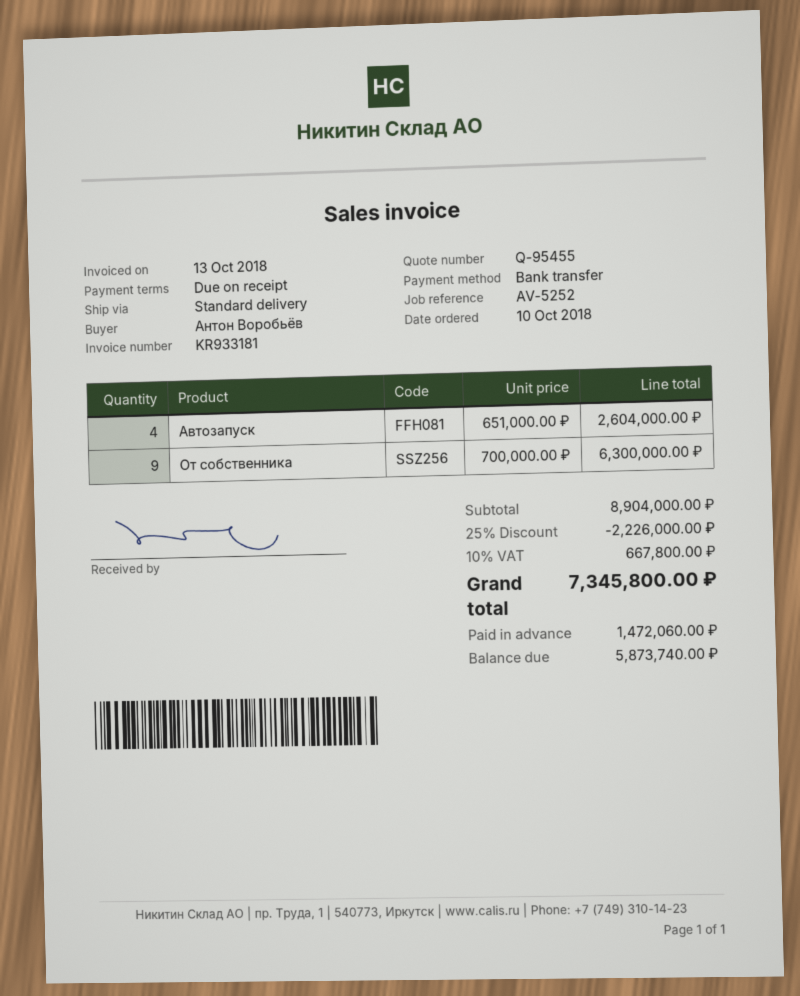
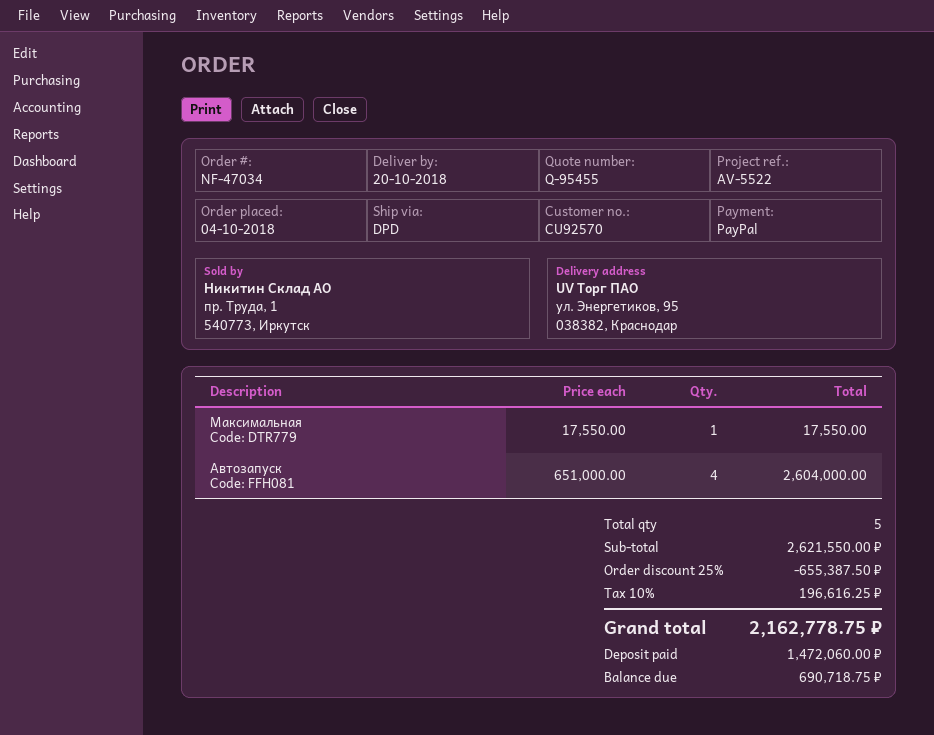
order date: 2018-10-10 -> 2018-10-04
reference: AV-5252 -> AV-5522
payment method: bank transfer -> PayPal
shipping method: standard -> DPD
От собственника: 9 x 700000.00 = 6300000.00 -> none
Максимальная: none -> 1 x 17550.00 = 17550.00
subtotal: 8904000.00 -> 2621550.00
discount: 25% = 2226000.00 -> 25% = 655387.50
tax: 10% = 667800.00 -> 10% = 196616.25
total: 7345800.00 -> 2162778.75
balance: 5873740.00 -> 690718.75

